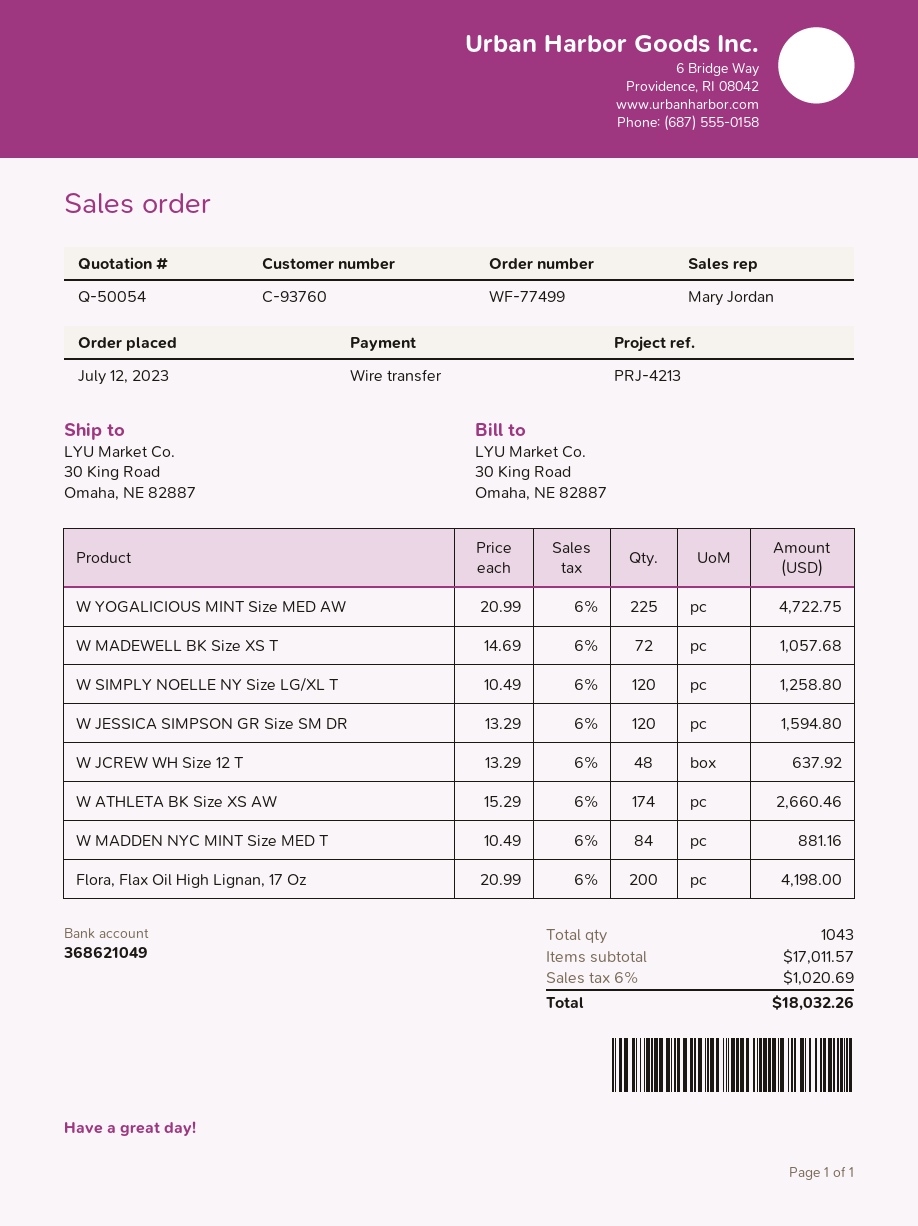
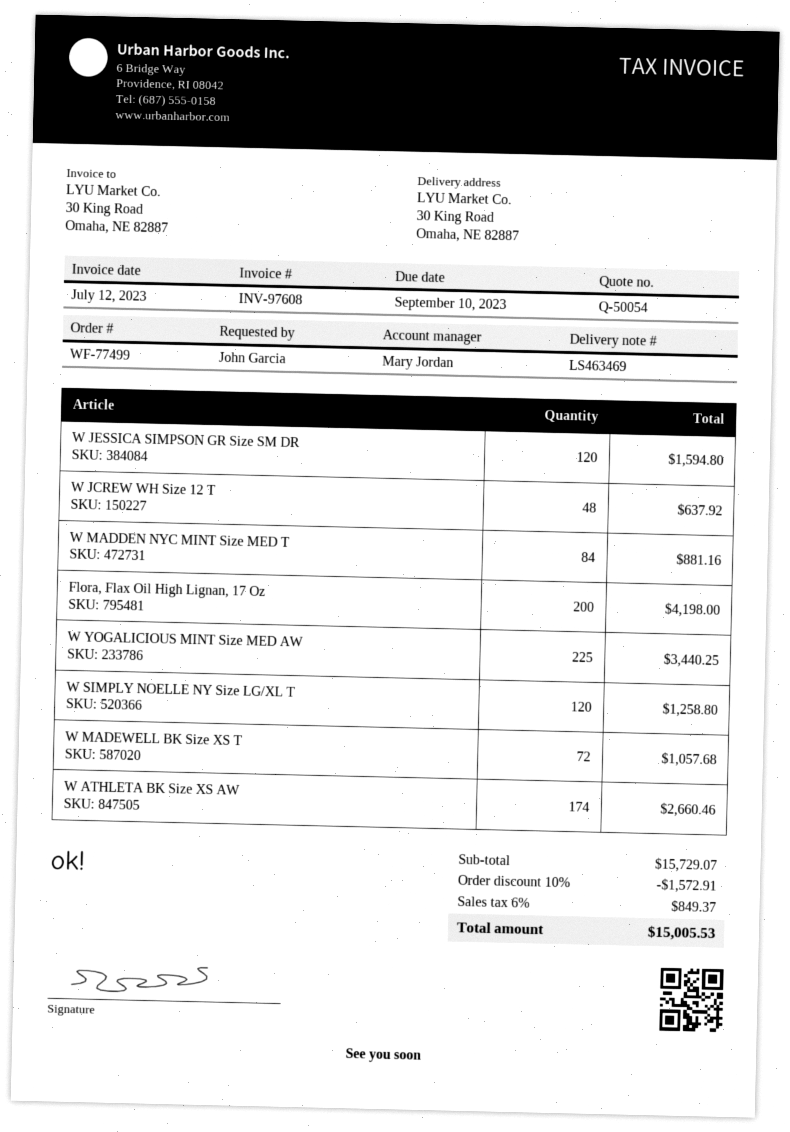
W YOGALICIOUS MINT Size MED AW: 225 for 4722.75 -> 225 for 3440.25
subtotal: 17011.57 -> 15729.07
discount: none -> 10% = 1572.91
tax: 6% = 1020.69 -> 6% = 849.37
total: 18032.26 -> 15005.53

